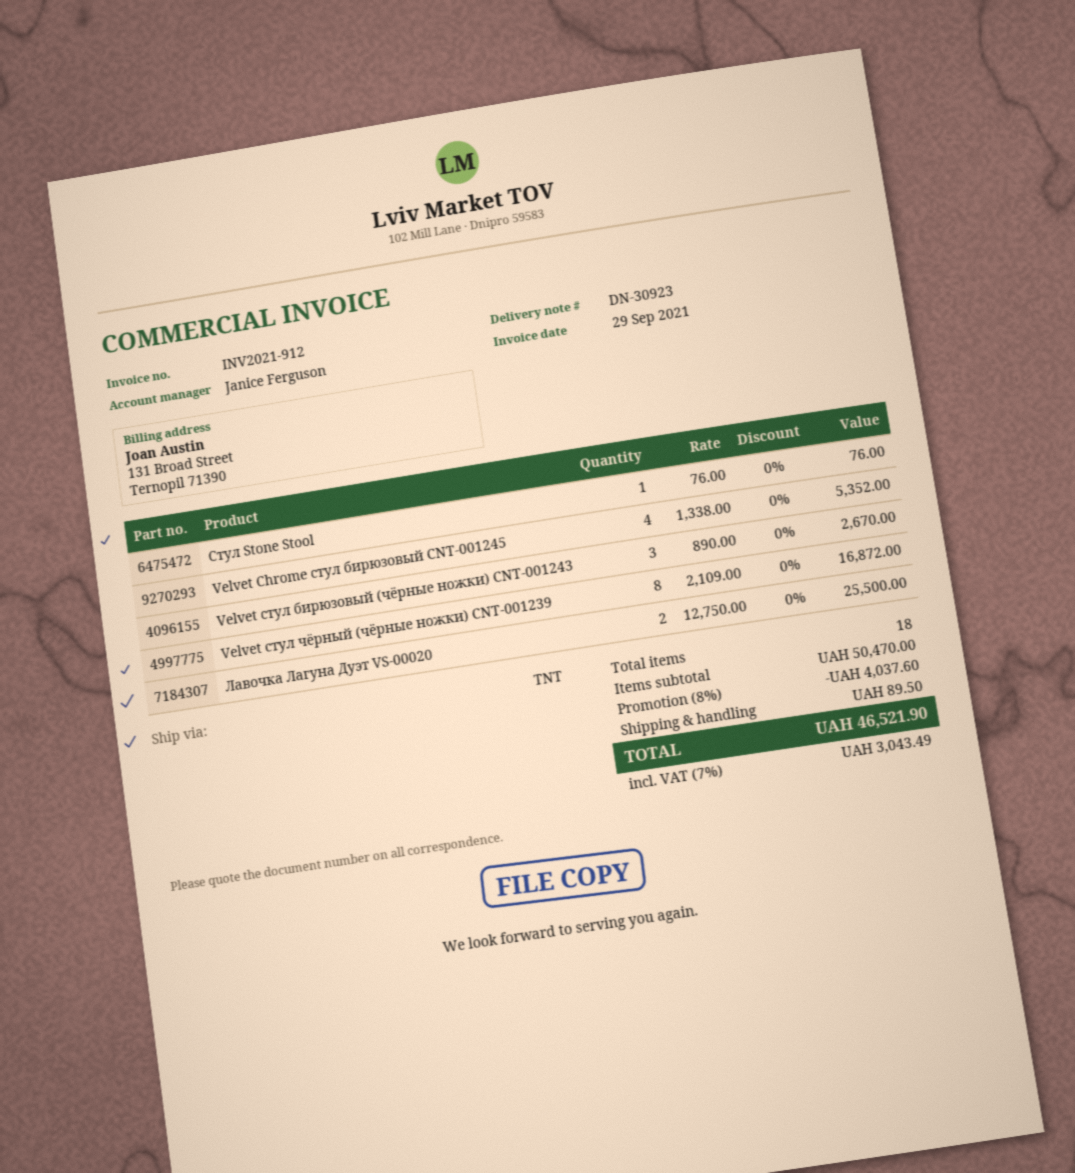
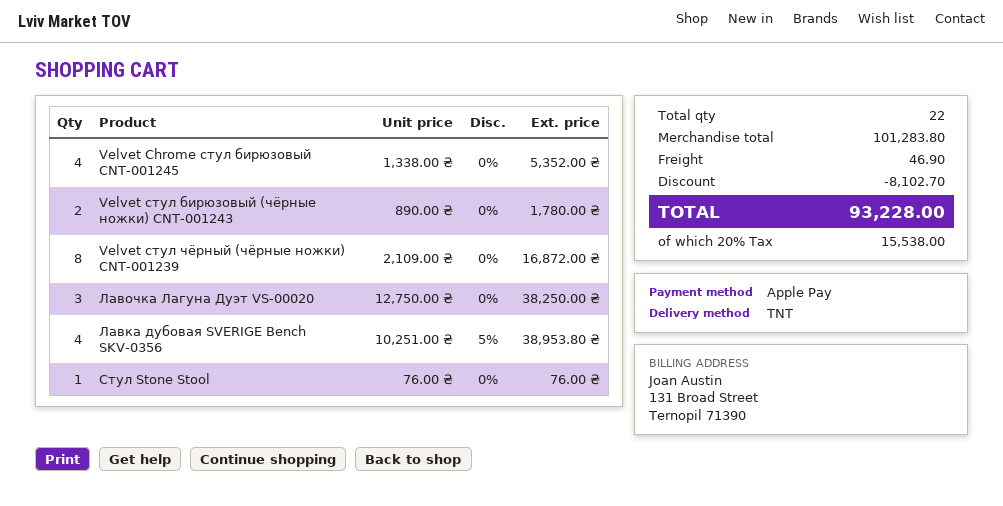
Velvet стул бирюзовый (чёрные ножки) CNT-001243: 3 x 890.00 = 2670.00 -> 2 x 890.00 = 1780.00
Лавочка Лагуна Дуэт VS-00020: 2 x 12750.00 = 25500.00 -> 3 x 12750.00 = 38250.00
Лавка дубовая SVERIGE Bench SKV-0356: none -> 4 x 10251.00 - 5% = 38953.80
total quantity: 18 -> 22
subtotal: 50470.00 -> 101283.80
discount: 4037.60 -> 8102.70
shipping: 89.50 -> 46.90
tax: 7% = 3043.49 -> 20% = 15538.00
total: 46521.90 -> 93228.00

